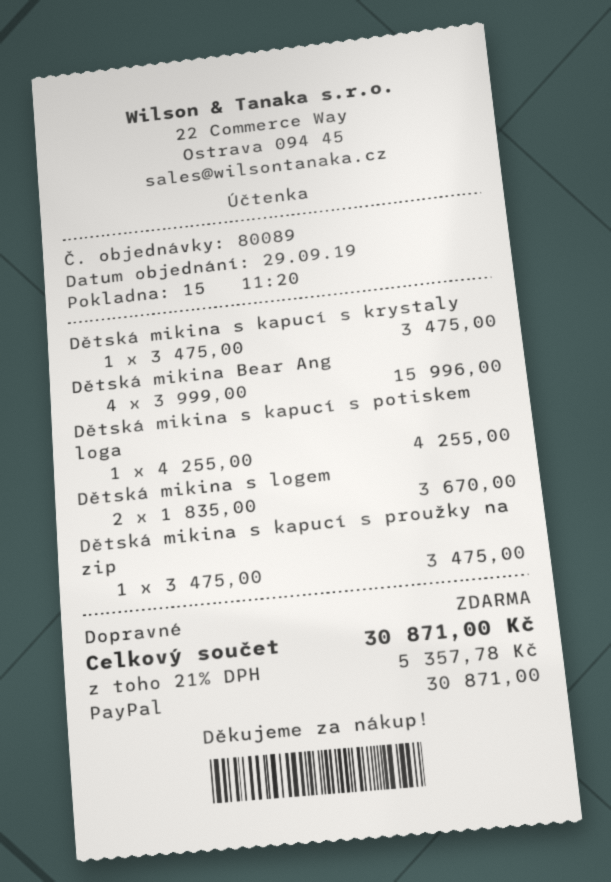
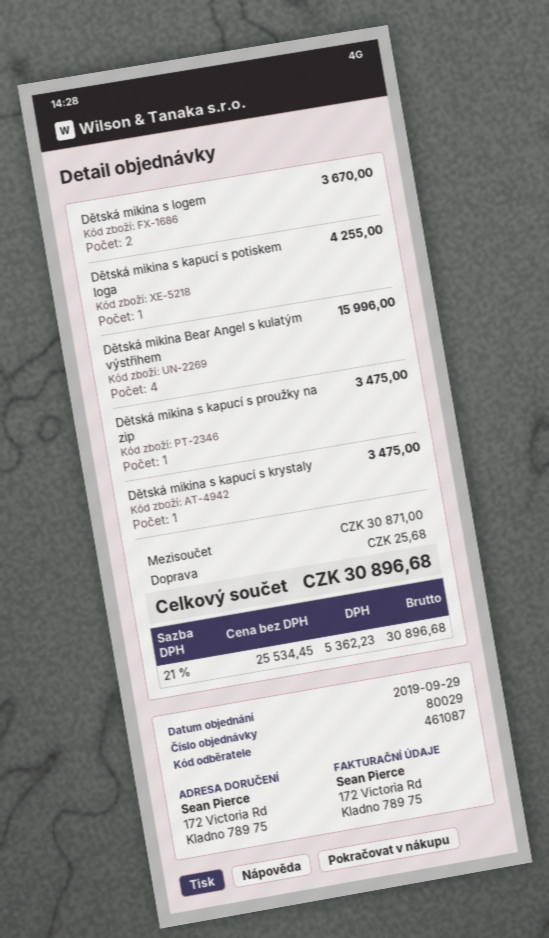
order number: 80089 -> 80029
shipping: 0.00 -> 25.68
tax: 21% = 5357.78 -> 21% = 5362.23
total: 30871.00 -> 30896.68

